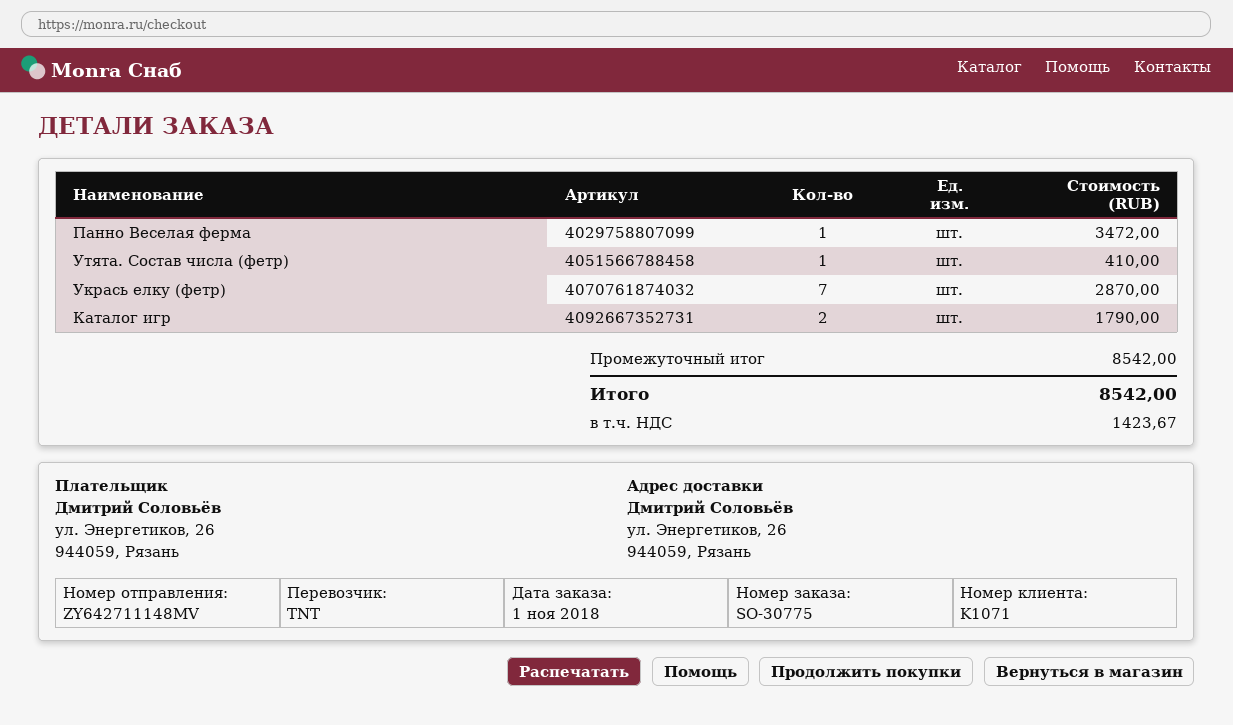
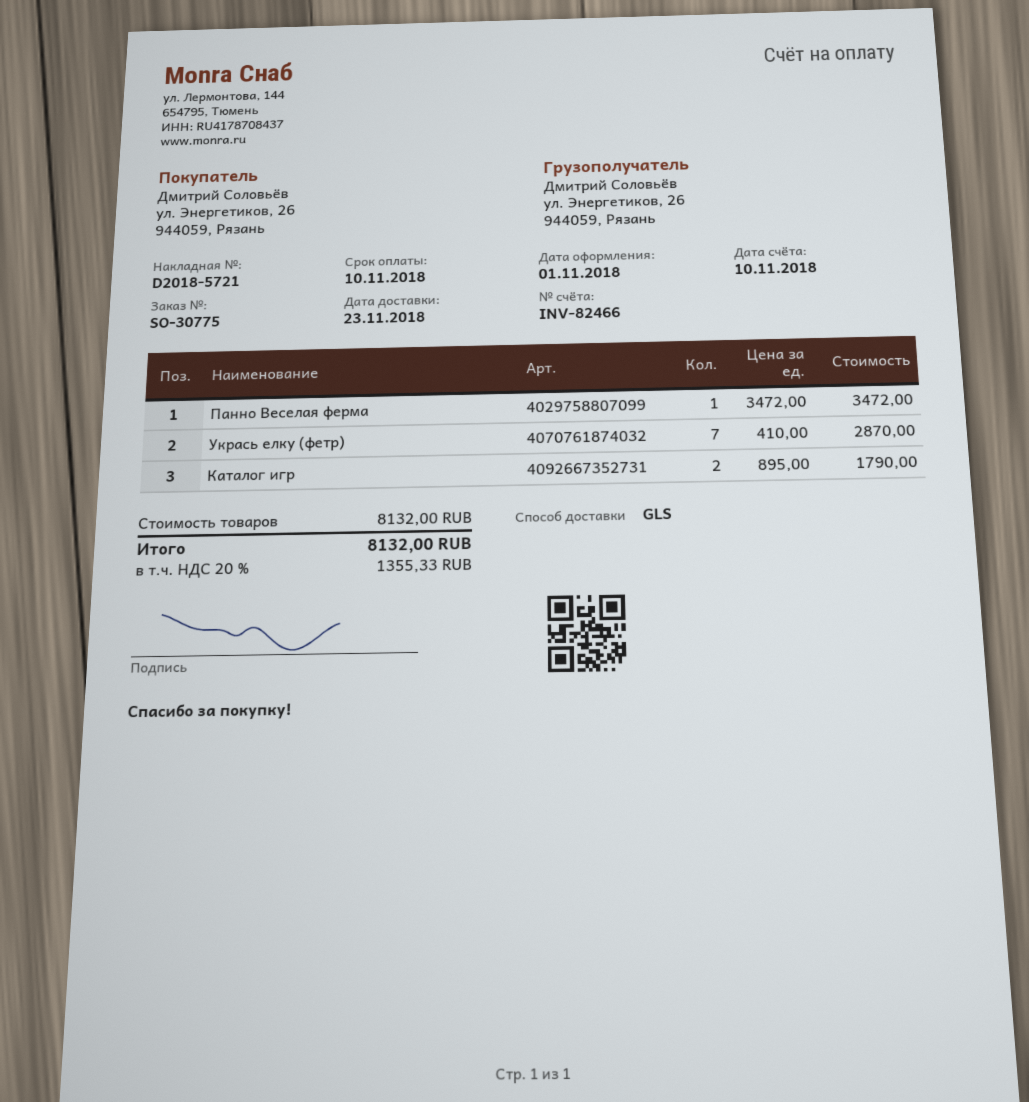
shipping method: TNT -> GLS
Утята. Состав числа (фетр): 1 for 410.00 -> none
subtotal: 8542.00 -> 8132.00
tax: 1423.67 -> 1355.33
total: 8542.00 -> 8132.00

